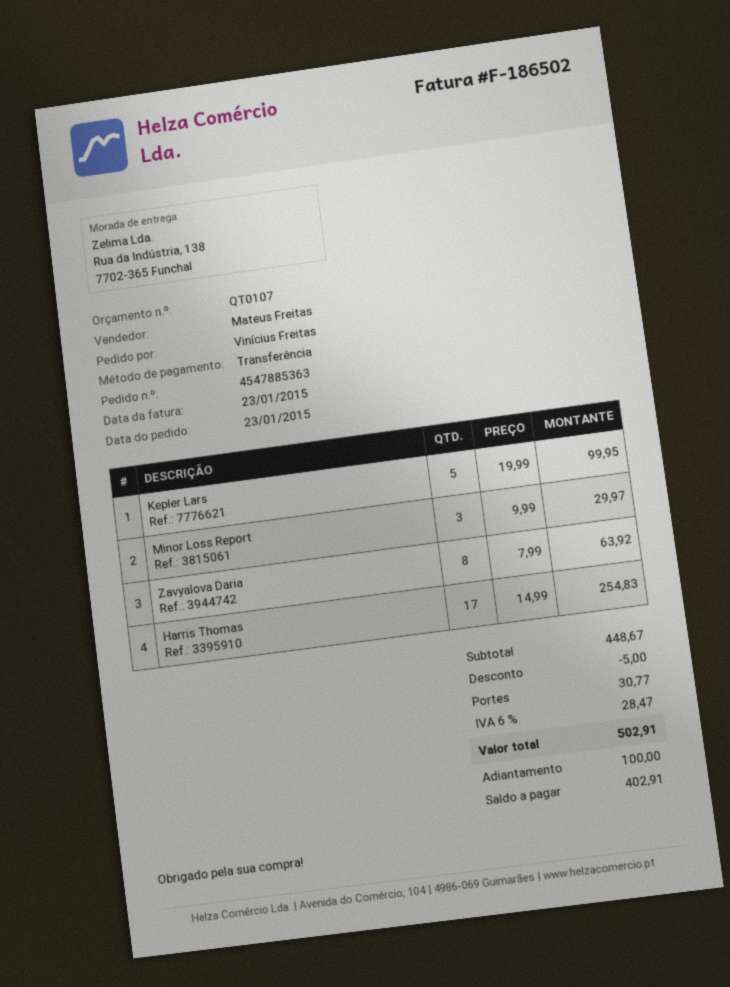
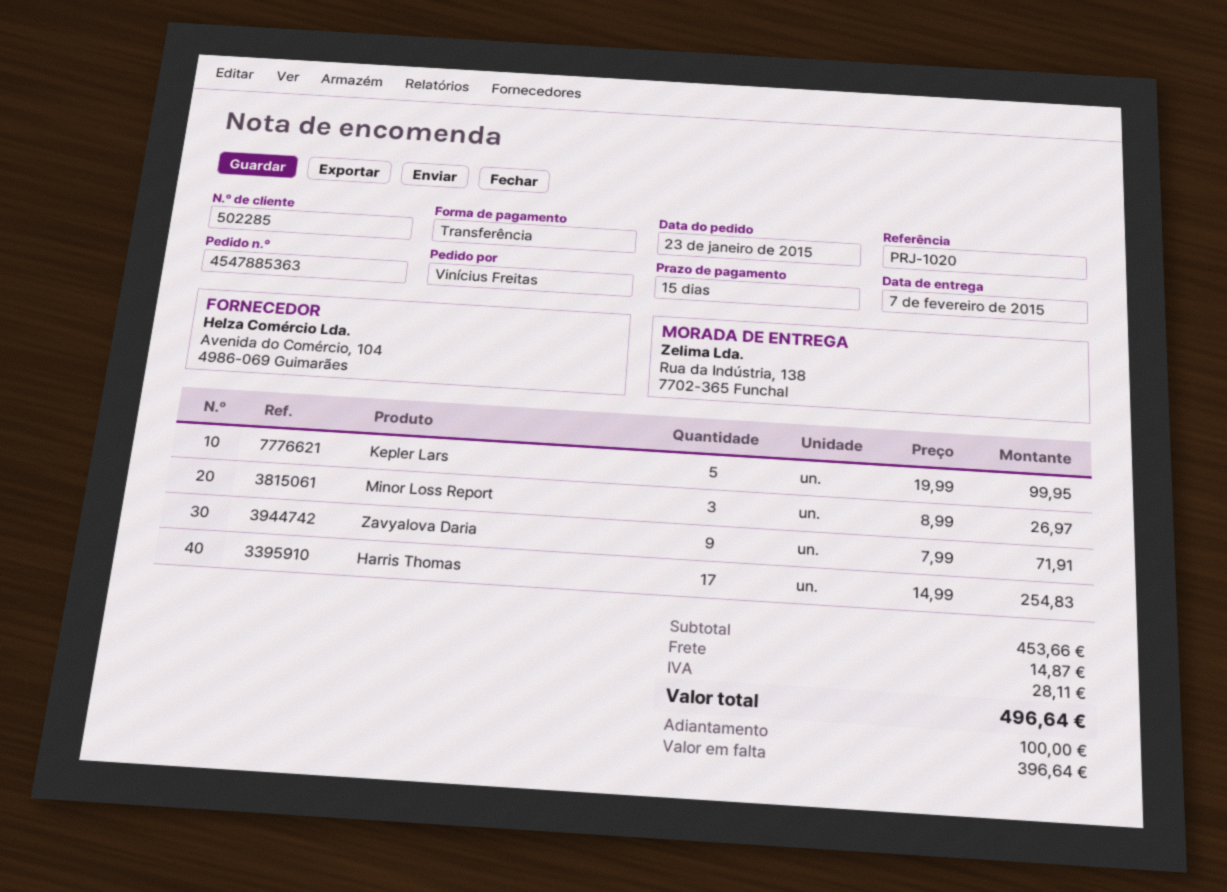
Minor Loss Report: 3 x 9.99 = 29.97 -> 3 x 8.99 = 26.97
Zavyalova Daria: 8 x 7.99 = 63.92 -> 9 x 7.99 = 71.91
subtotal: 448.67 -> 453.66
discount: 5.00 -> none
shipping: 30.77 -> 14.87
tax: 28.47 -> 28.11
total: 502.91 -> 496.64
balance: 402.91 -> 396.64

